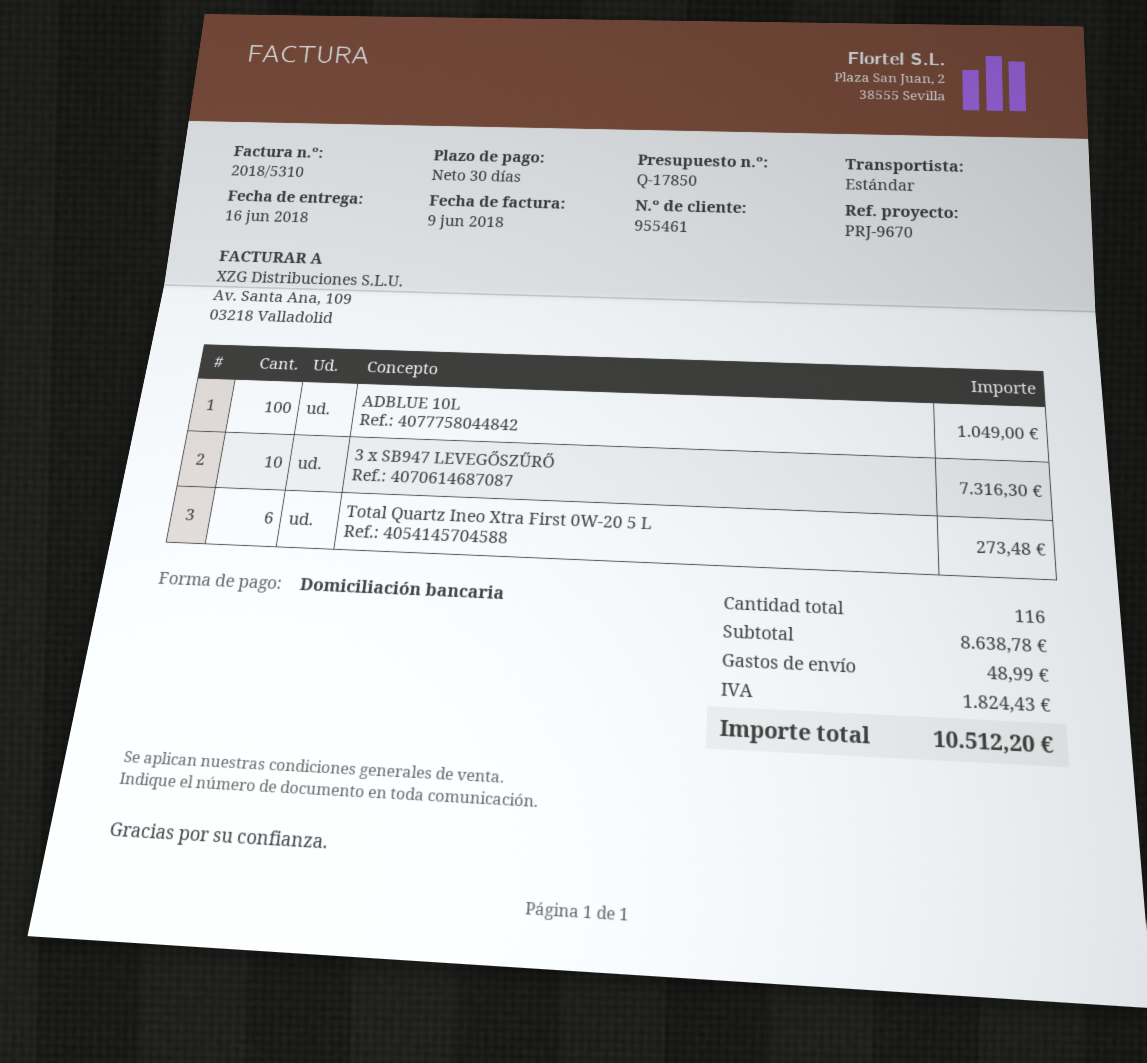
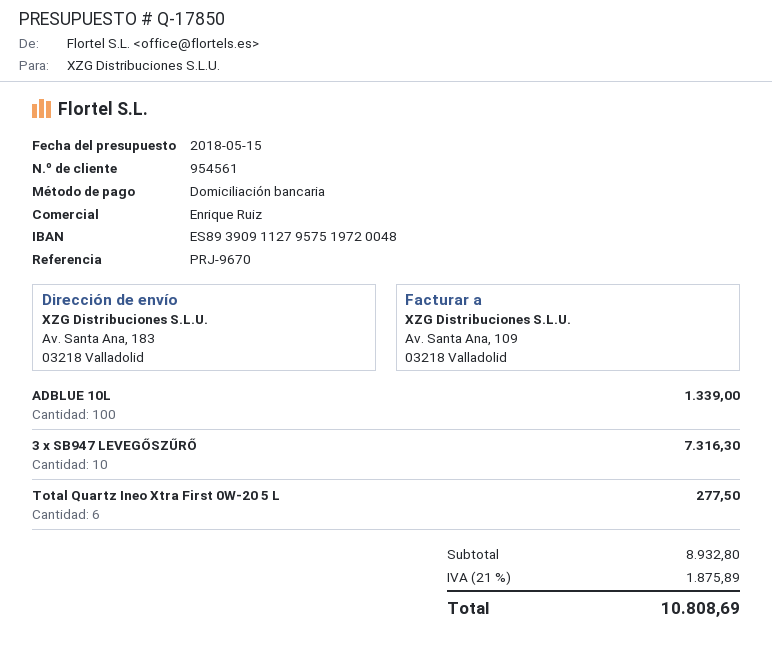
customer number: 955461 -> 954561
ADBLUE 10L: 100 for 1049.00 -> 100 for 1339.00
Total Quartz Ineo Xtra First 0W-20 5 L: 6 for 273.48 -> 6 for 277.50
subtotal: 8638.78 -> 8932.80
shipping: 48.99 -> none
tax: 1824.43 -> 1875.89
total: 10512.20 -> 10808.69

